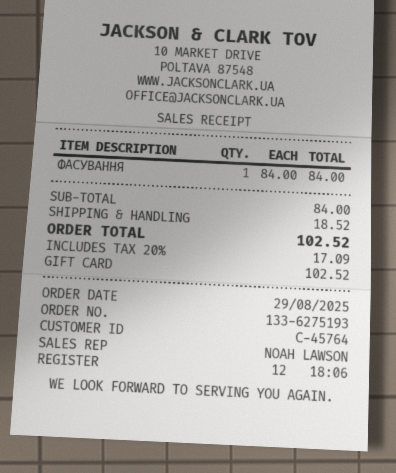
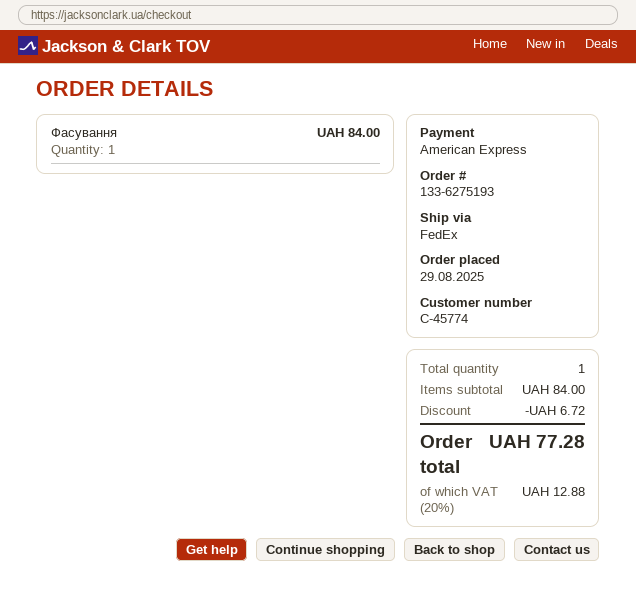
customer number: C-45764 -> C-45774
payment method: gift card -> American Express
discount: none -> 6.72
shipping: 18.52 -> none
tax: 20% = 17.09 -> 20% = 12.88
total: 102.52 -> 77.28

